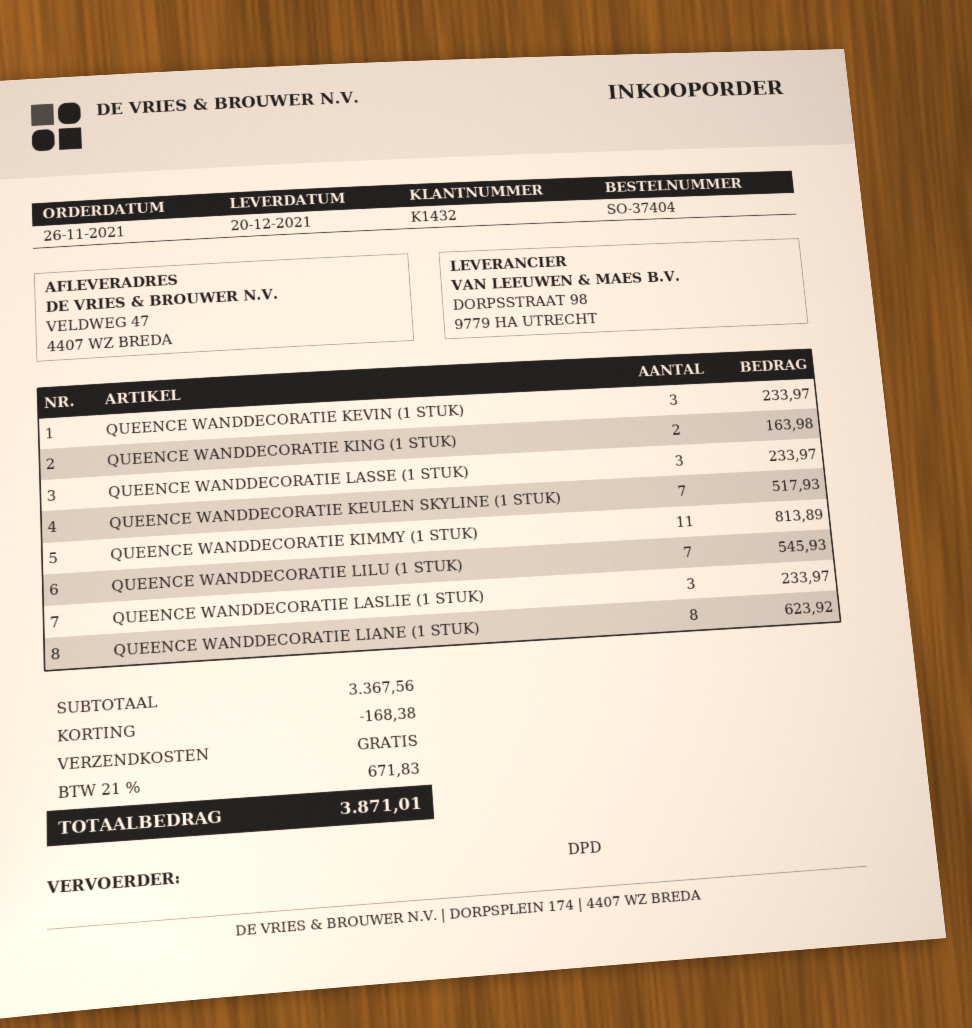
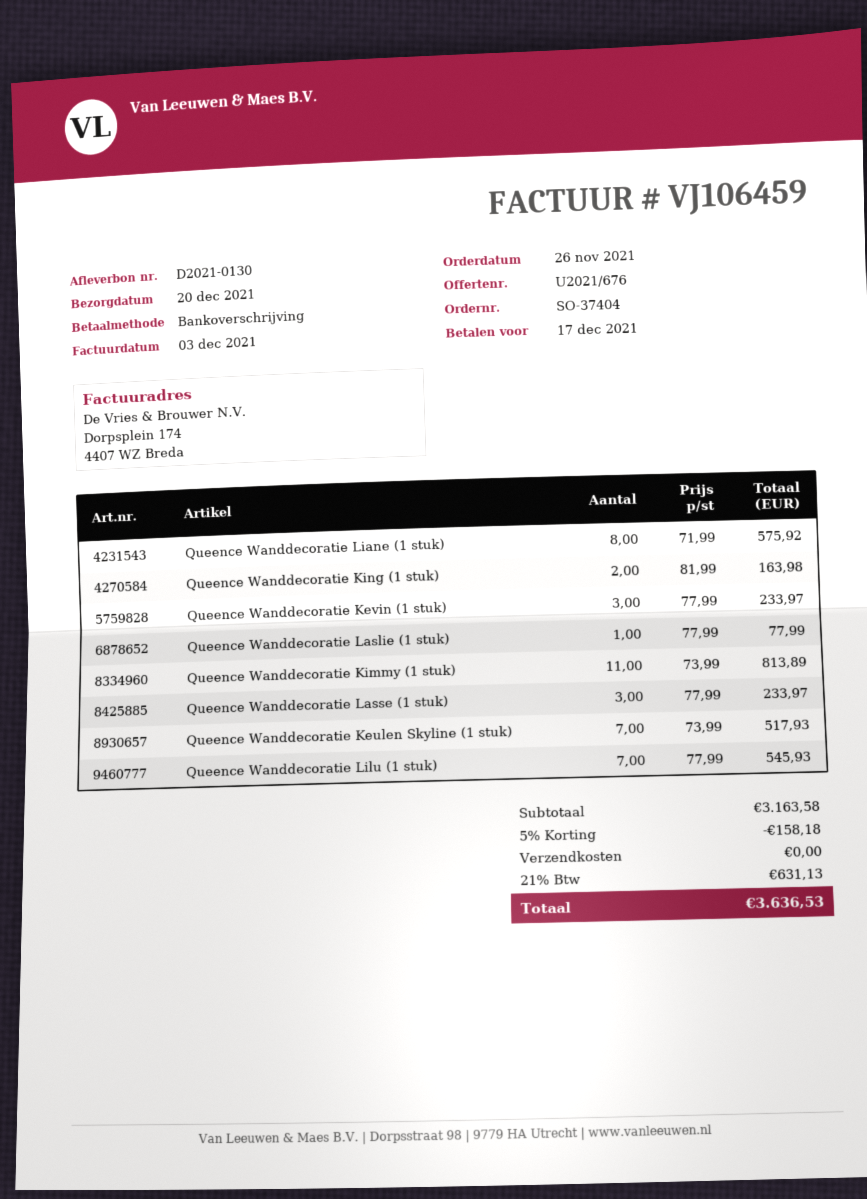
QUEENCE WANDDECORATIE LASLIE (1 STUK): 3 for 233.97 -> 1 for 77.99
QUEENCE WANDDECORATIE LIANE (1 STUK): 8 for 623.92 -> 8 for 575.92
subtotal: 3367.56 -> 3163.58
discount: 168.38 -> 158.18
tax: 21% = 671.83 -> 21% = 631.13
total: 3871.01 -> 3636.53

